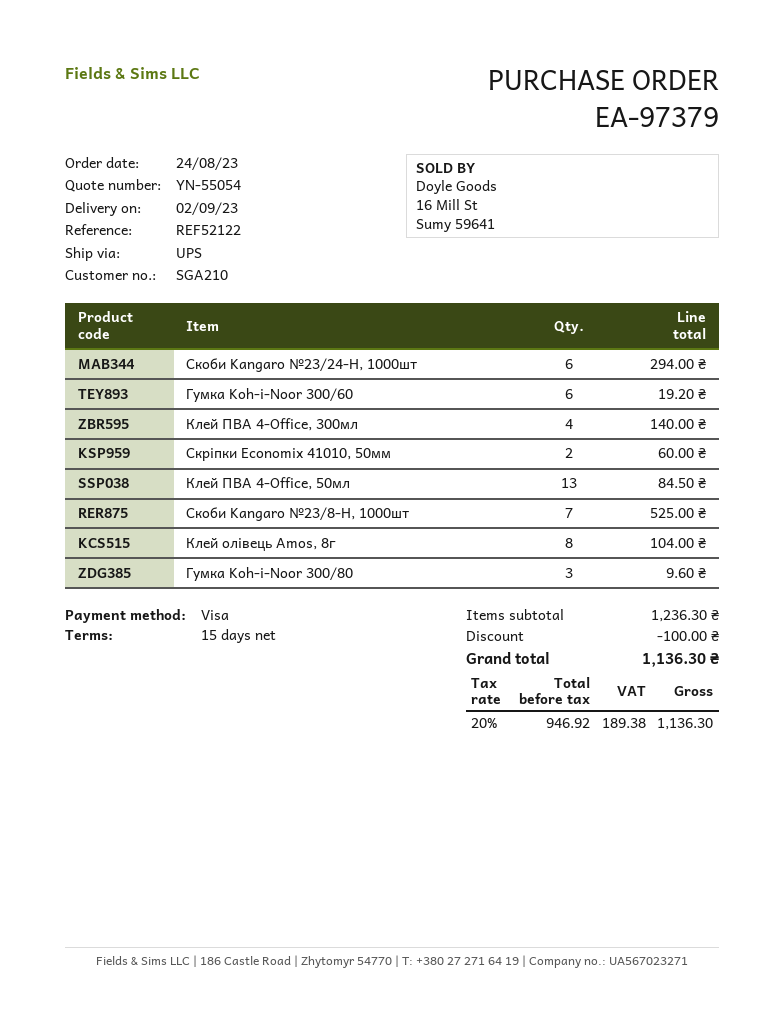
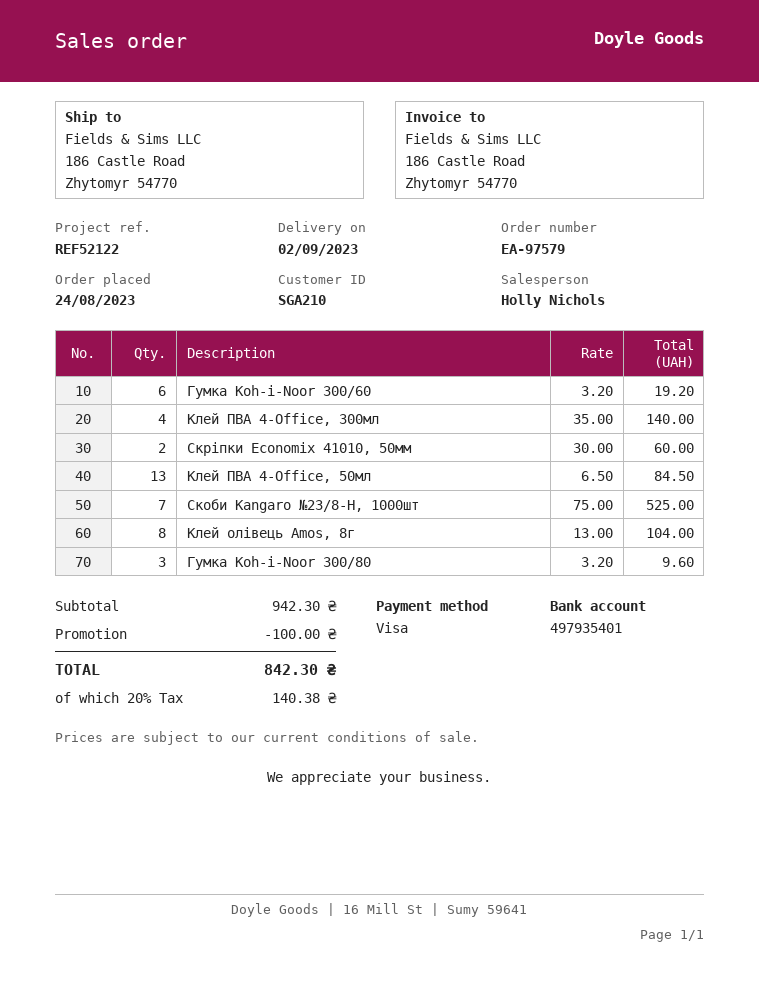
order number: EA-97379 -> EA-97579
Скоби Kangaro №23/24-H, 1000шт: 6 for 294.00 -> none
subtotal: 1236.30 -> 942.30
tax: 20% = 189.38 -> 20% = 140.38
total: 1136.30 -> 842.30

